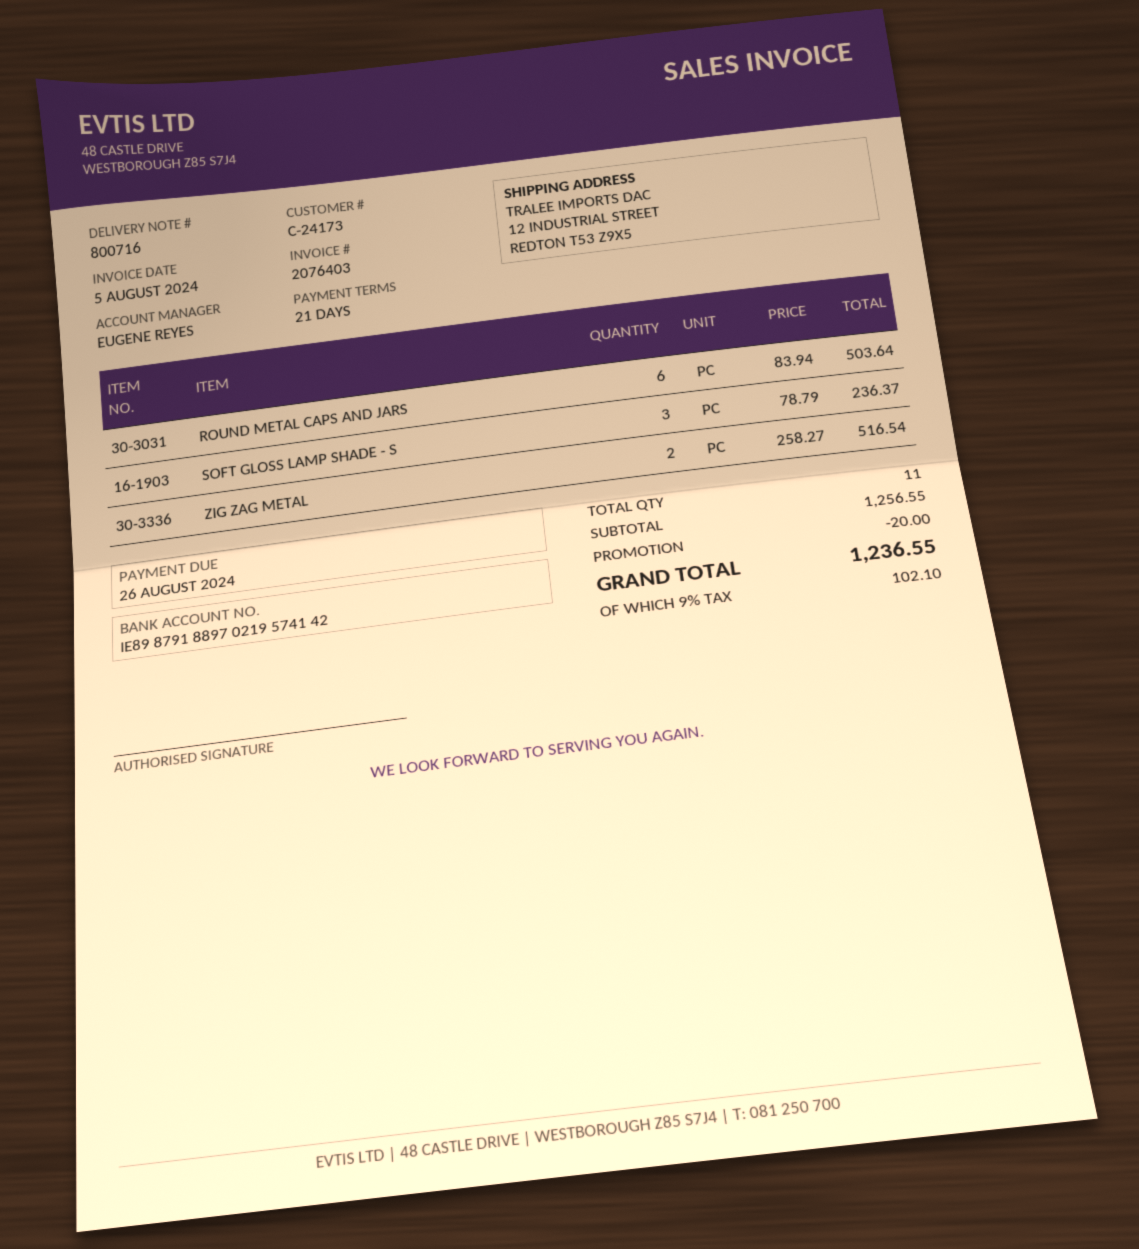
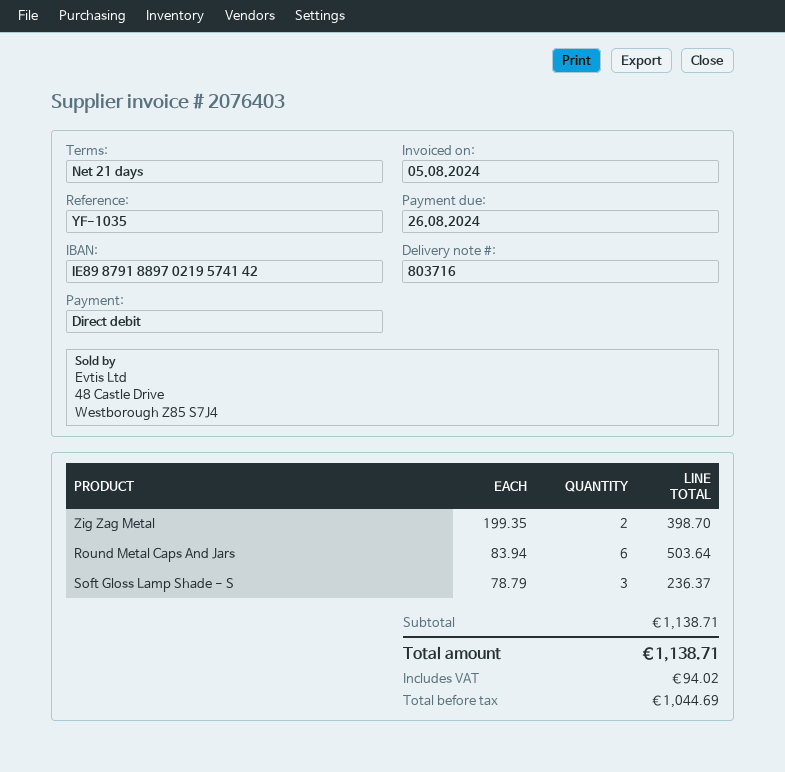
delivery note number: 800716 -> 803716
ZIG ZAG METAL: 2 x 258.27 = 516.54 -> 2 x 199.35 = 398.70
subtotal: 1256.55 -> 1138.71
discount: 20.00 -> none
tax: 102.10 -> 94.02
total: 1236.55 -> 1138.71

